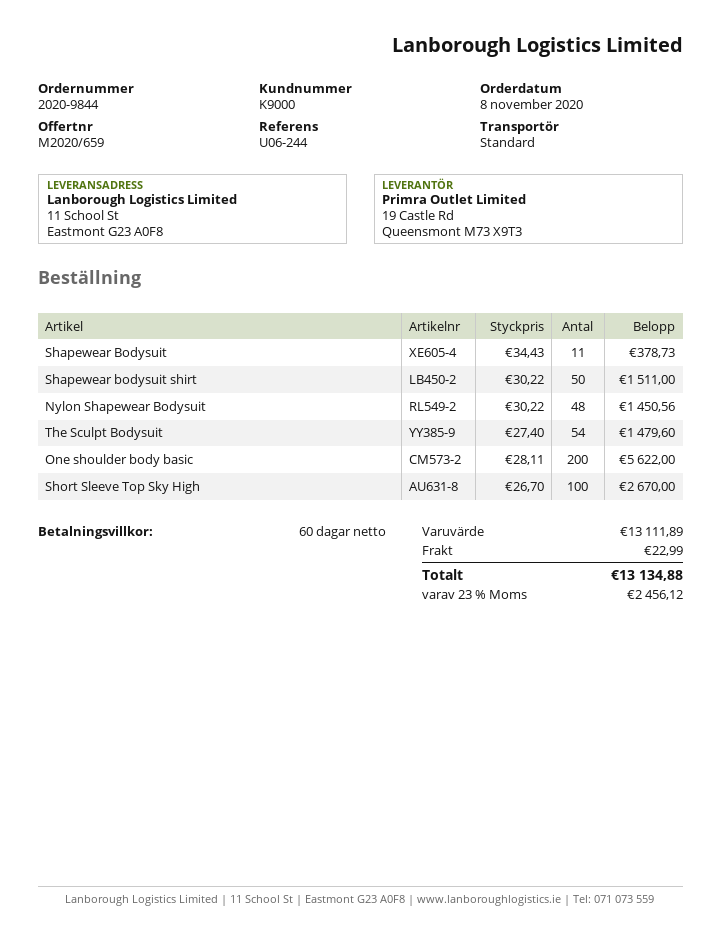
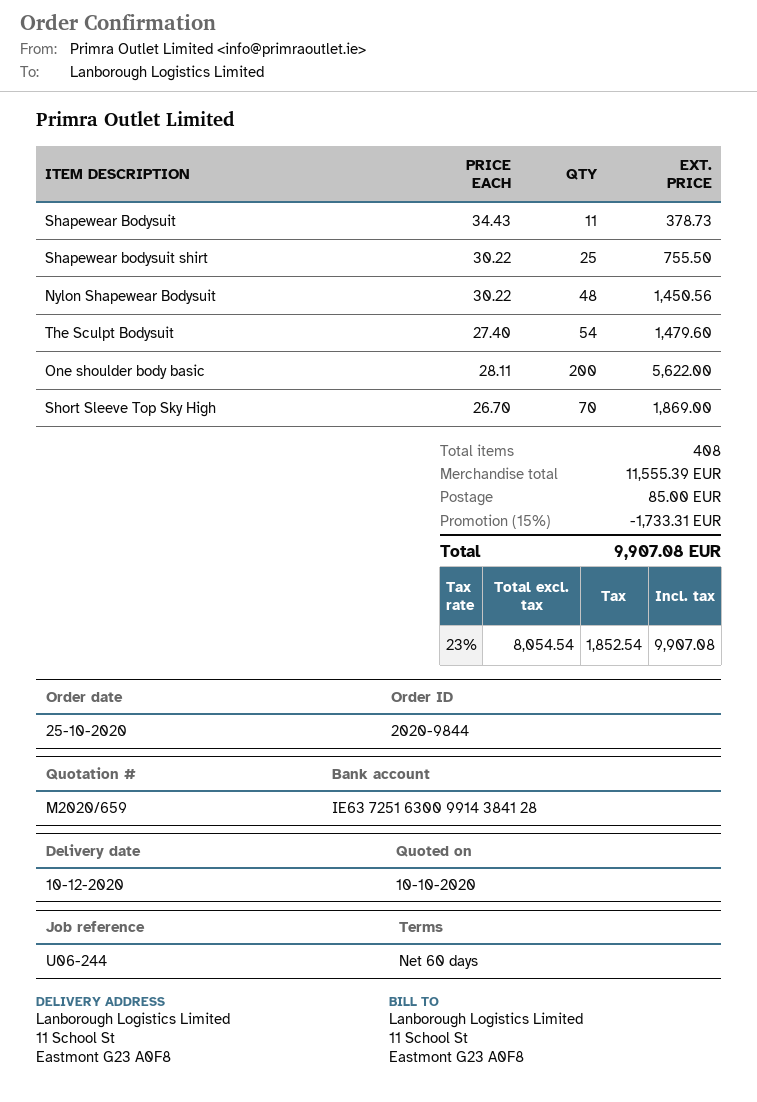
order date: 2020-11-08 -> 2020-10-25
Shapewear bodysuit shirt: 50 x 30.22 = 1511.00 -> 25 x 30.22 = 755.50
Short Sleeve Top Sky High: 100 x 26.70 = 2670.00 -> 70 x 26.70 = 1869.00
subtotal: 13111.89 -> 11555.39
discount: none -> 15% = 1733.31
shipping: 22.99 -> 85.00
tax: 23% = 2456.12 -> 23% = 1852.54
total: 13134.88 -> 9907.08

